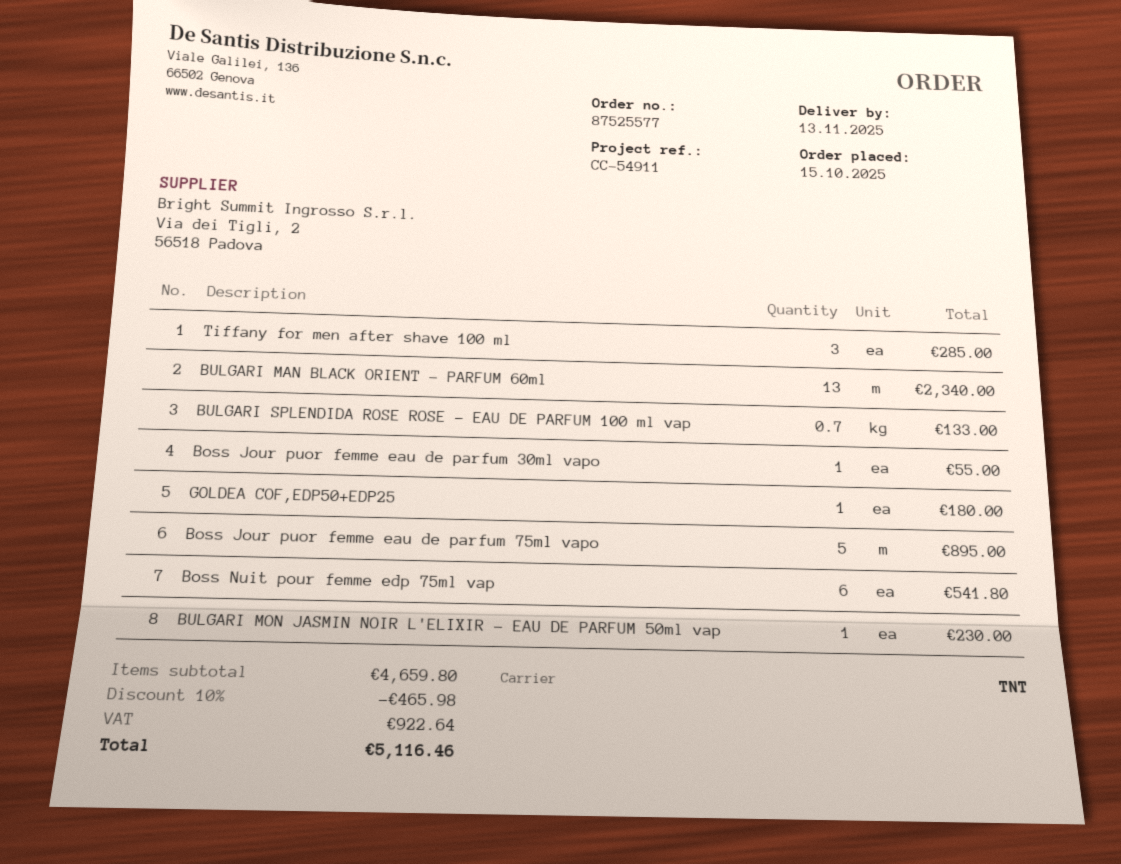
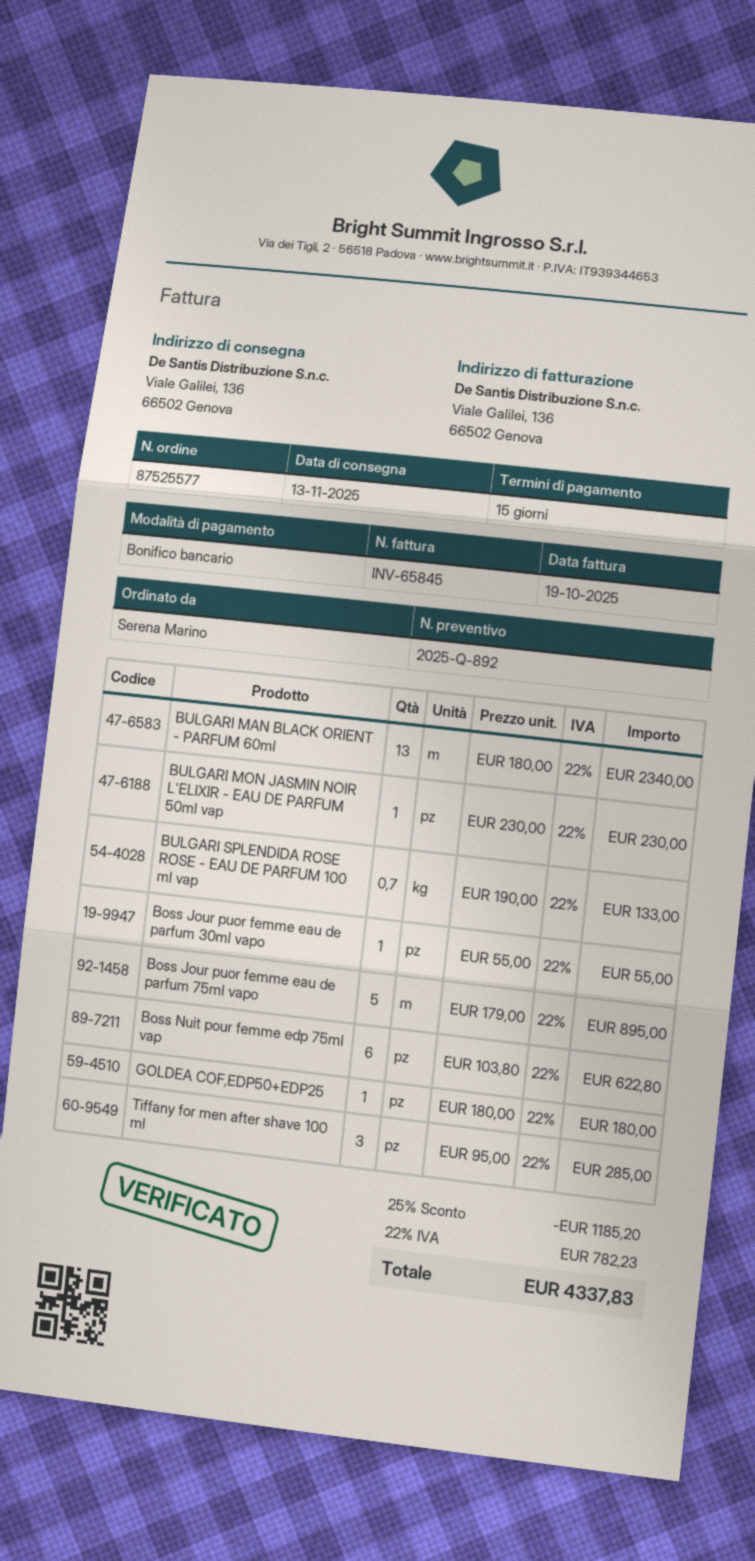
Boss Nuit pour femme edp 75ml vap: 6 for 541.80 -> 6 for 622.80
discount: 10% = 465.98 -> 25% = 1185.20
tax: 922.64 -> 782.23
total: 5116.46 -> 4337.83

